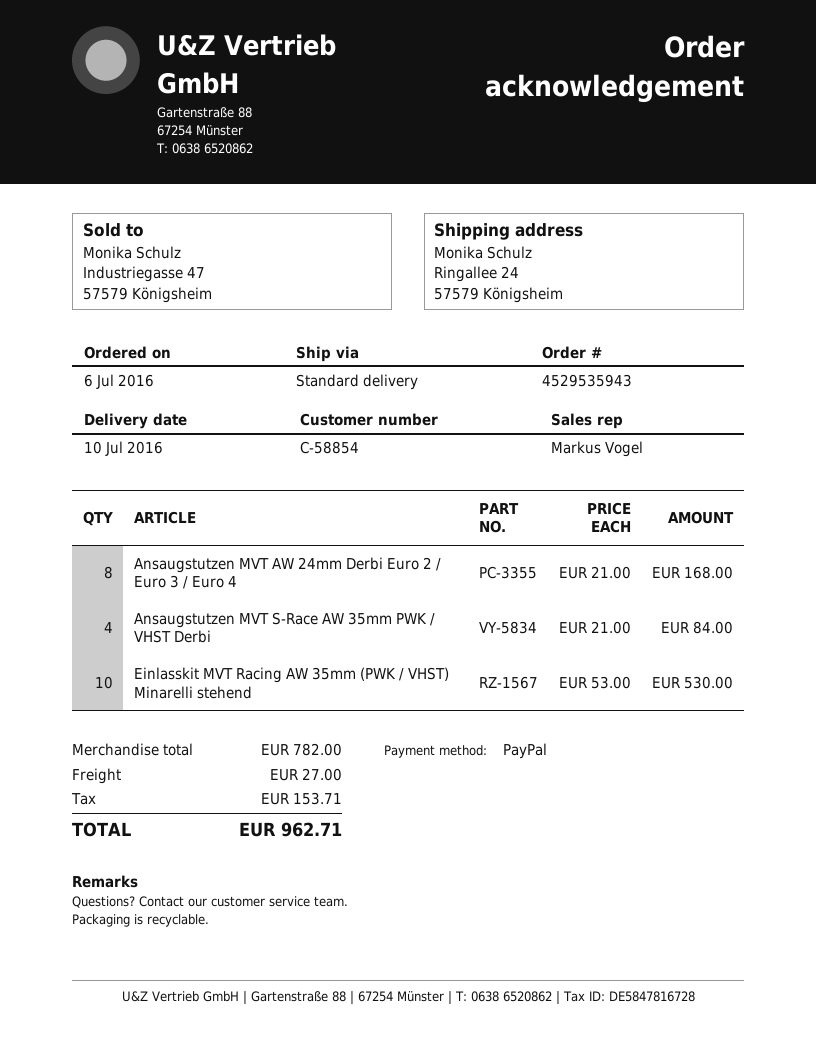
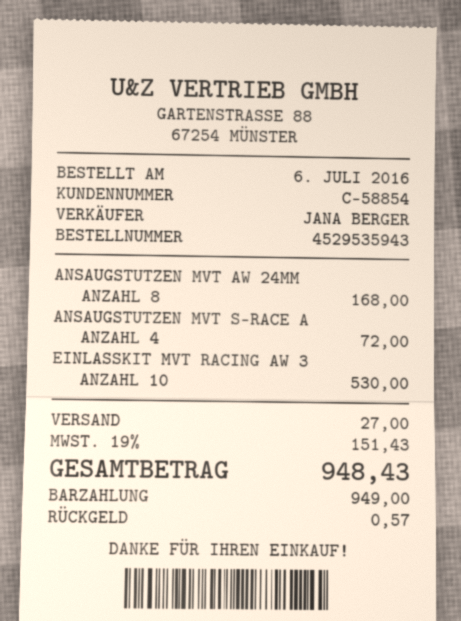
sales rep: Markus Vogel -> JANA BERGER
payment method: PayPal -> cash
Ansaugstutzen MVT S-Race AW 35mm PWK / VHST Derbi: 4 for 84.00 -> 4 for 72.00
tax: 153.71 -> 151.43
total: 962.71 -> 948.43

